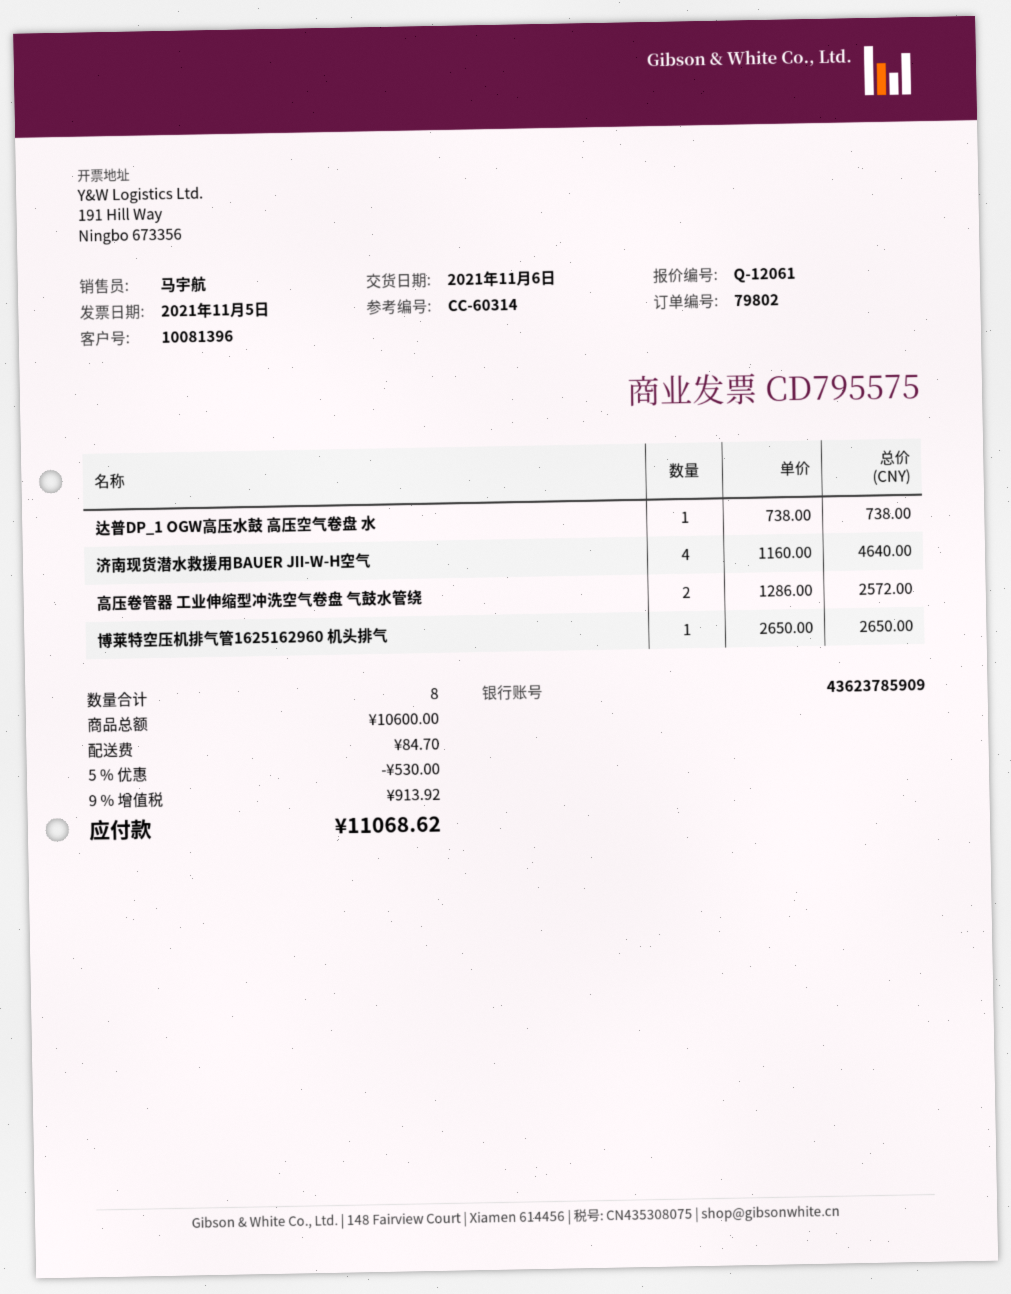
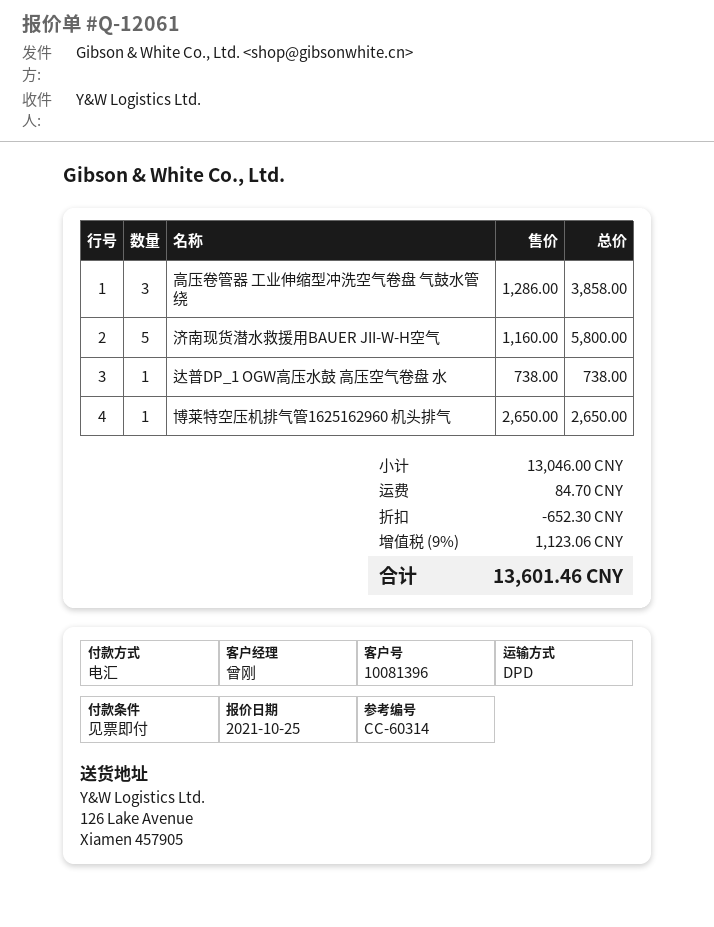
sales rep: 马宇航 -> 曾刚
济南现货潜水救援用BAUER JII-W-H空气: 4 x 1160.00 = 4640.00 -> 5 x 1160.00 = 5800.00
高压卷管器 工业伸缩型冲洗空气卷盘 气鼓水管绕: 2 x 1286.00 = 2572.00 -> 3 x 1286.00 = 3858.00
subtotal: 10600.00 -> 13046.00
discount: 530.00 -> 652.30
tax: 9% = 913.92 -> 9% = 1123.06
total: 11068.62 -> 13601.46

